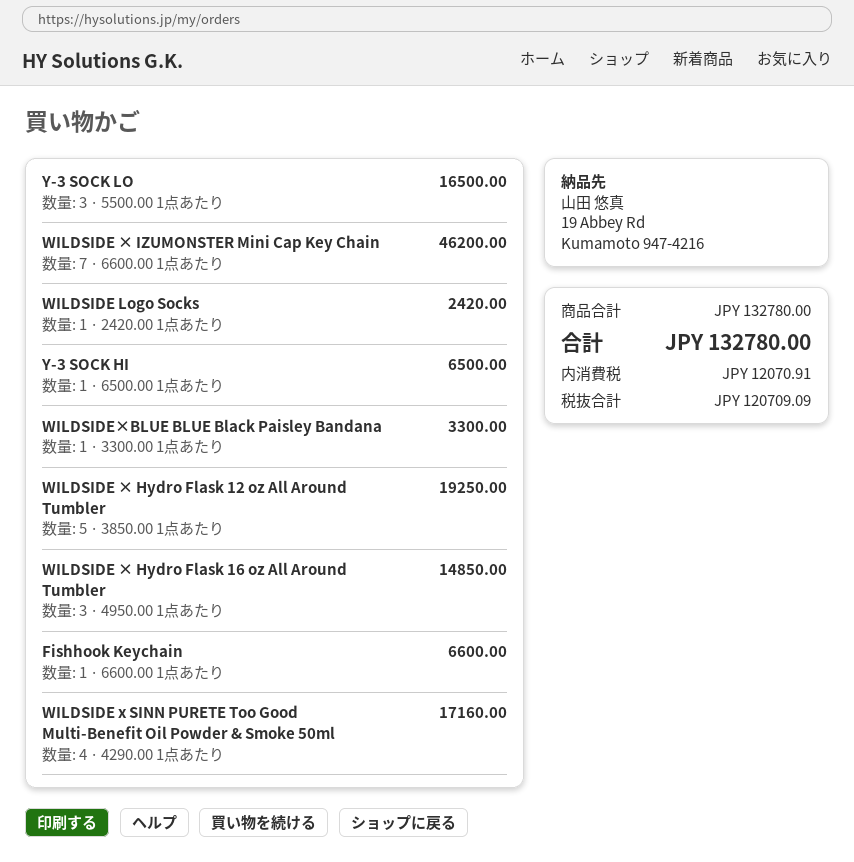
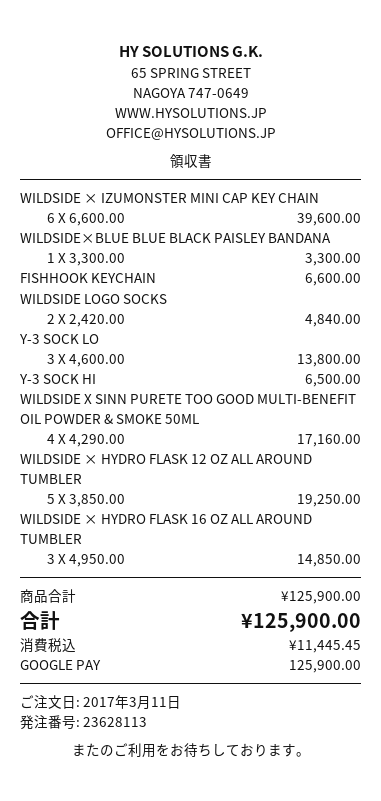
Y-3 SOCK LO: 3 x 5500.00 = 16500.00 -> 3 x 4600.00 = 13800.00
WILDSIDE × IZUMONSTER Mini Cap Key Chain: 7 x 6600.00 = 46200.00 -> 6 x 6600.00 = 39600.00
WILDSIDE Logo Socks: 1 x 2420.00 = 2420.00 -> 2 x 2420.00 = 4840.00
subtotal: 132780.00 -> 125900.00
tax: 12070.91 -> 11445.45
total: 132780.00 -> 125900.00

